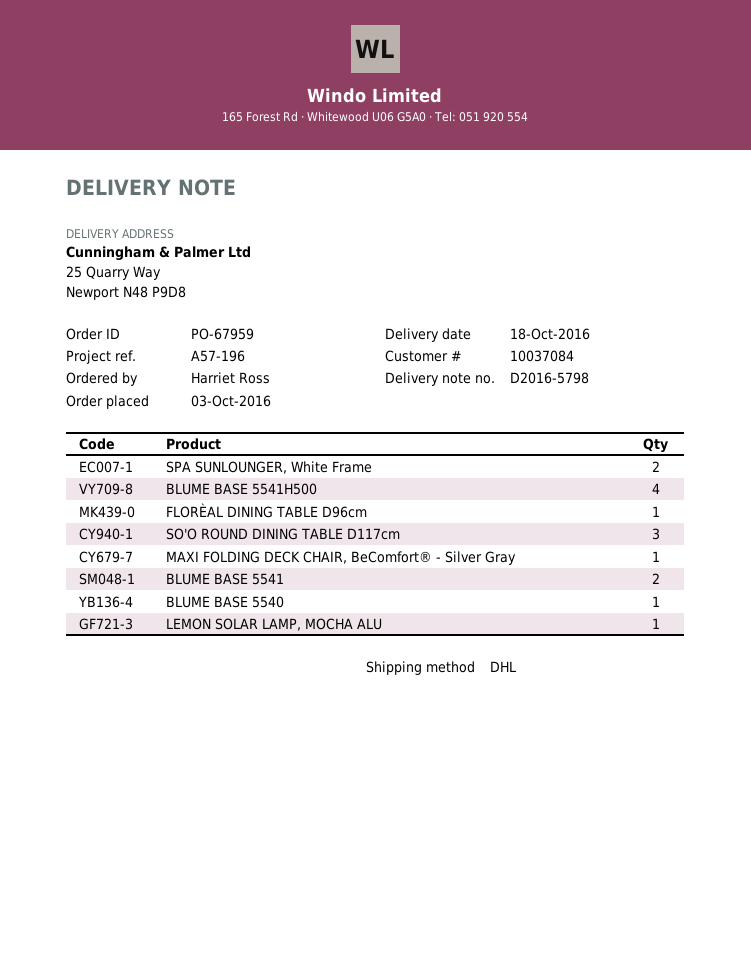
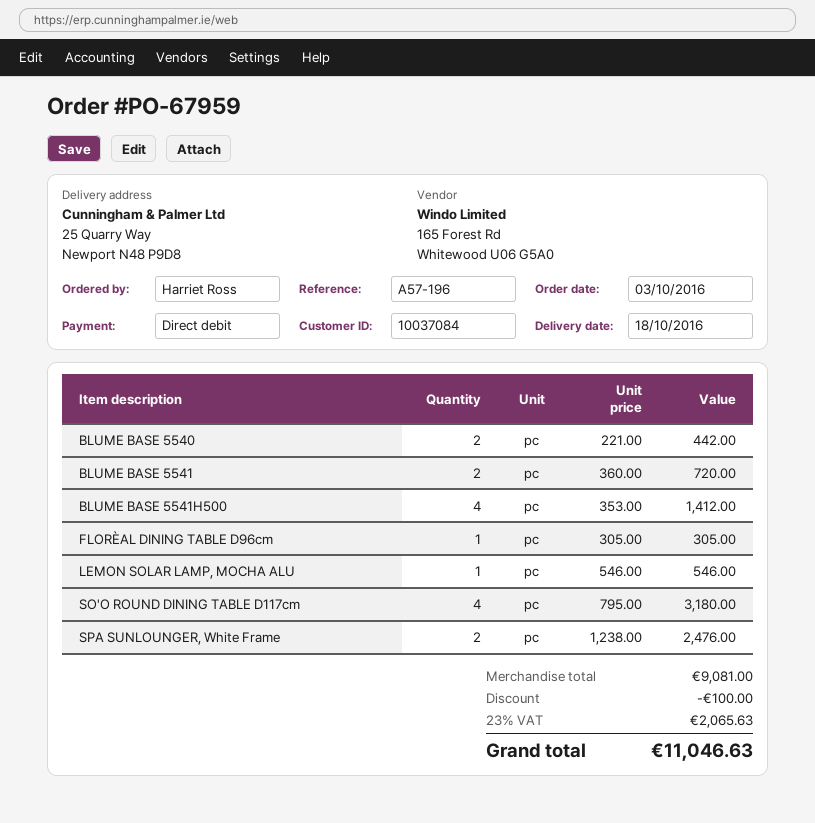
SO'O ROUND DINING TABLE D117cm: 3 -> 4
MAXI FOLDING DECK CHAIR, BeComfort® - Silver Gray: 1 -> none
BLUME BASE 5540: 1 -> 2

